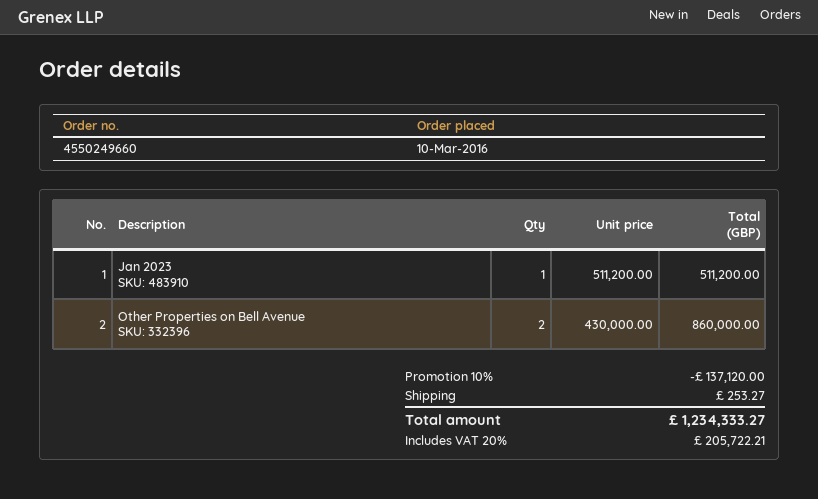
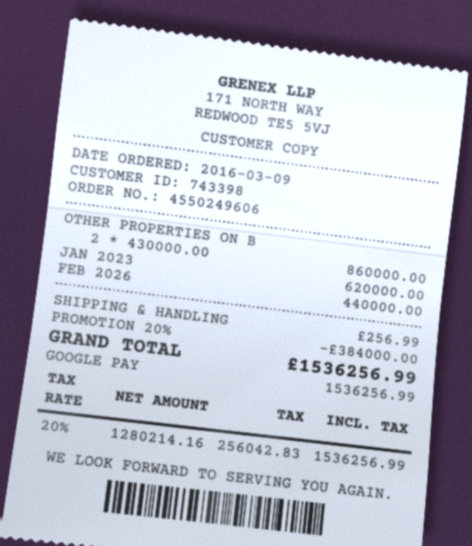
order number: 4550249660 -> 4550249606
order date: 2016-03-10 -> 2016-03-09
Jan 2023: 1 x 511200.00 = 511200.00 -> 1 x 620000.00 = 620000.00
FEB 2026: none -> 1 x 440000.00 = 440000.00
discount: 10% = 137120.00 -> 20% = 384000.00
shipping: 253.27 -> 256.99
tax: 20% = 205722.21 -> 20% = 256042.83
total: 1234333.27 -> 1536256.99

